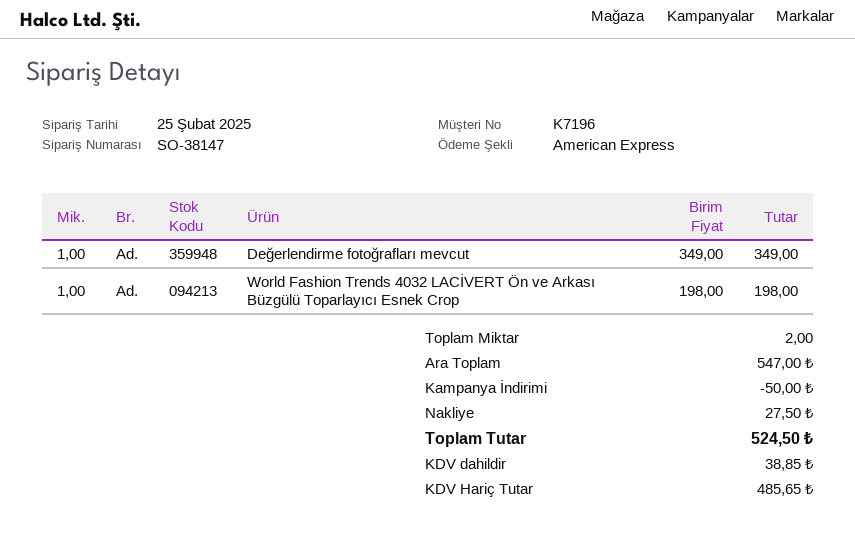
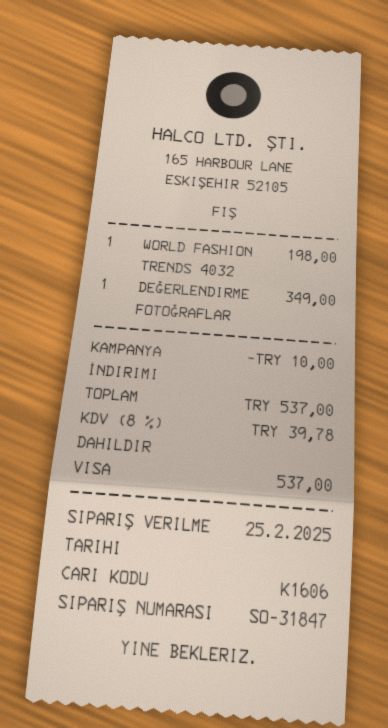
order number: SO-38147 -> SO-31847
customer number: K7196 -> K1606
payment method: American Express -> Visa
discount: 50.00 -> 10.00
shipping: 27.50 -> none
tax: 38.85 -> 39.78
total: 524.50 -> 537.00

